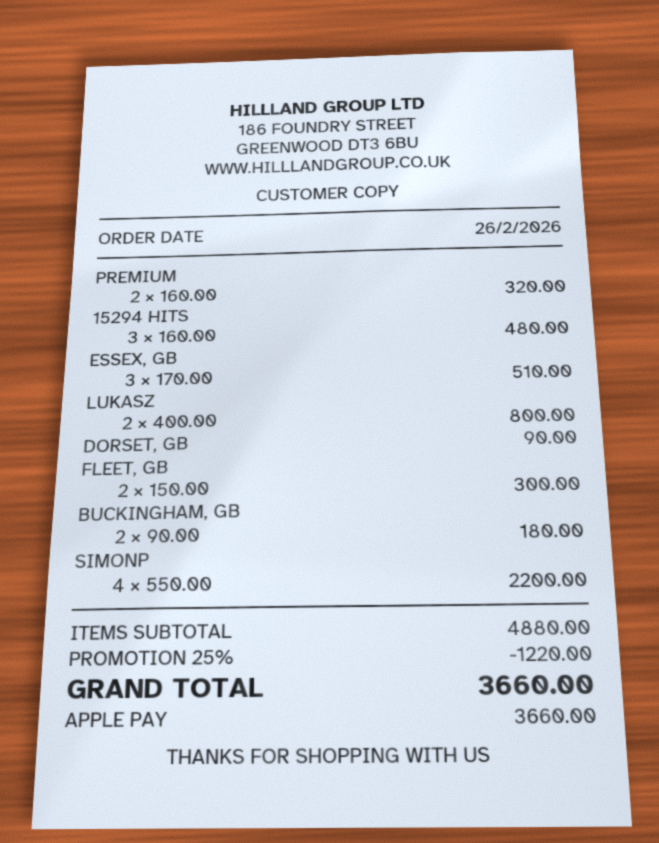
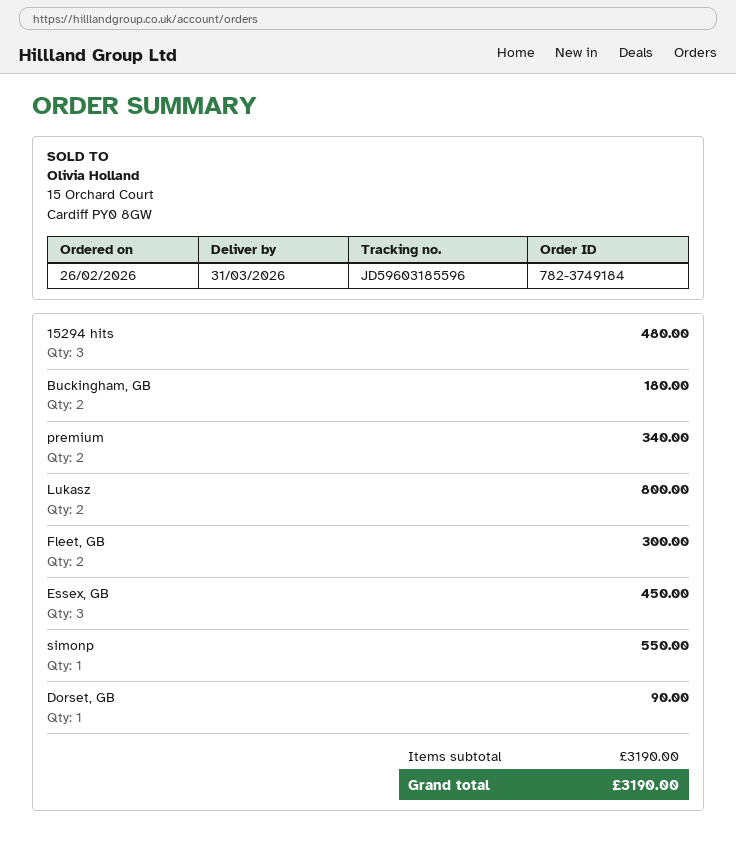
PREMIUM: 2 for 320.00 -> 2 for 340.00
ESSEX, GB: 3 for 510.00 -> 3 for 450.00
SIMONP: 4 for 2200.00 -> 1 for 550.00
subtotal: 4880.00 -> 3190.00
discount: 25% = 1220.00 -> none
total: 3660.00 -> 3190.00

